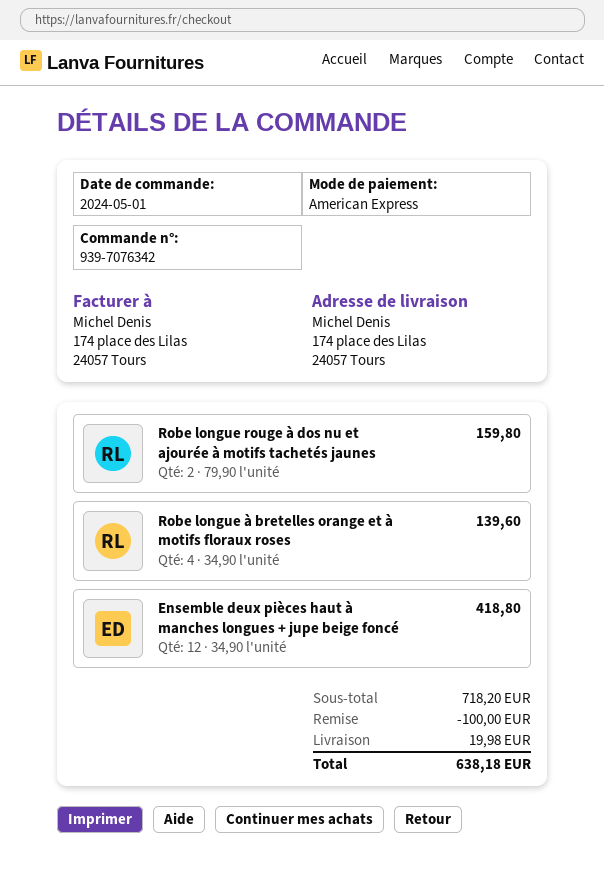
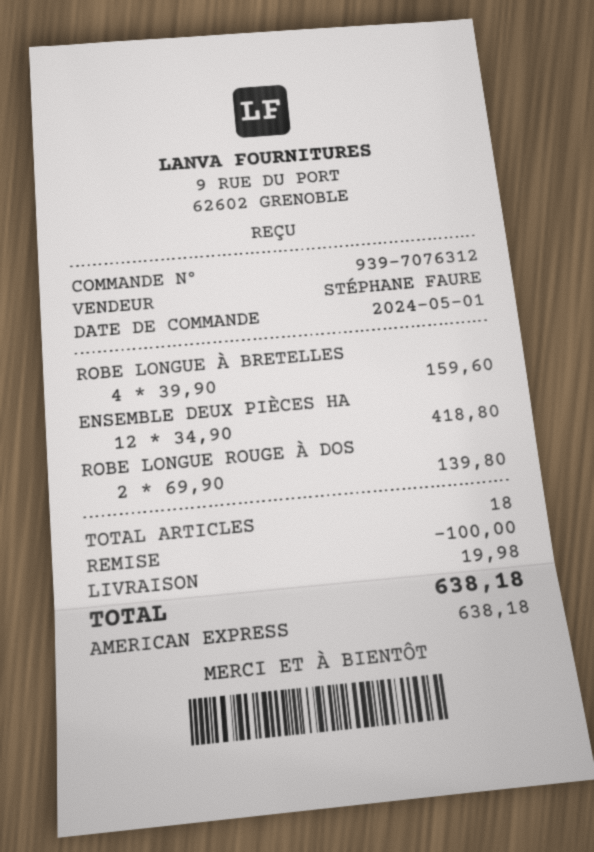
order number: 939-7076342 -> 939-7076312
Robe longue rouge à dos nu et ajourée à motifs tachetés jaunes: 2 x 79.90 = 159.80 -> 2 x 69.90 = 139.80
Robe longue à bretelles orange et à motifs floraux roses: 4 x 34.90 = 139.60 -> 4 x 39.90 = 159.60

